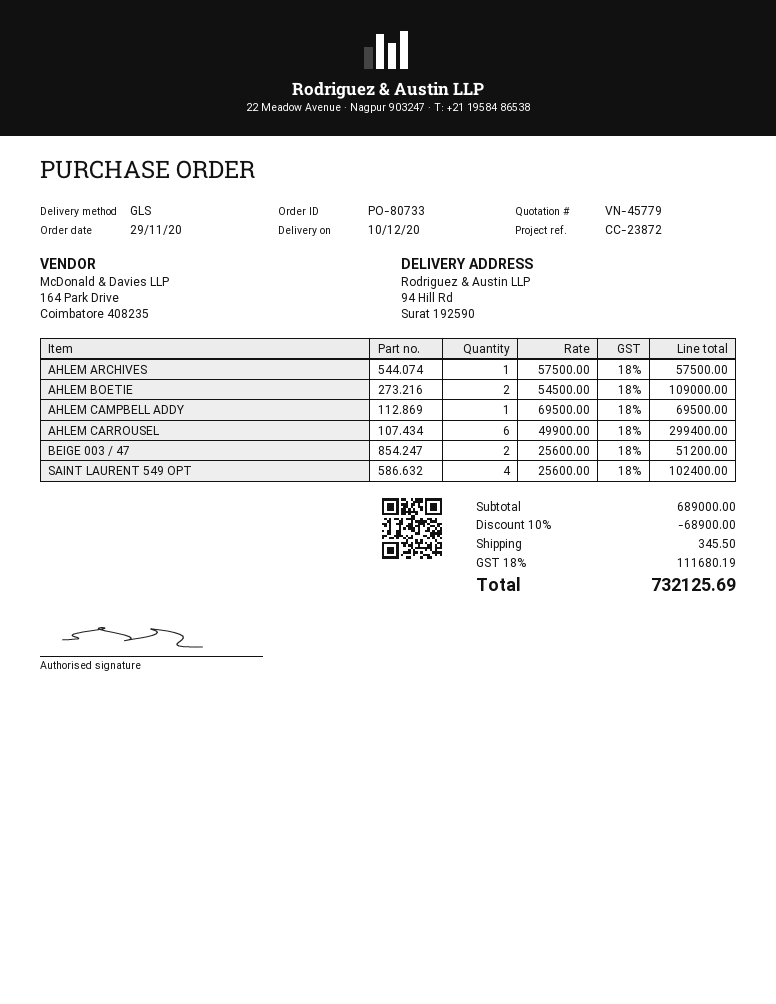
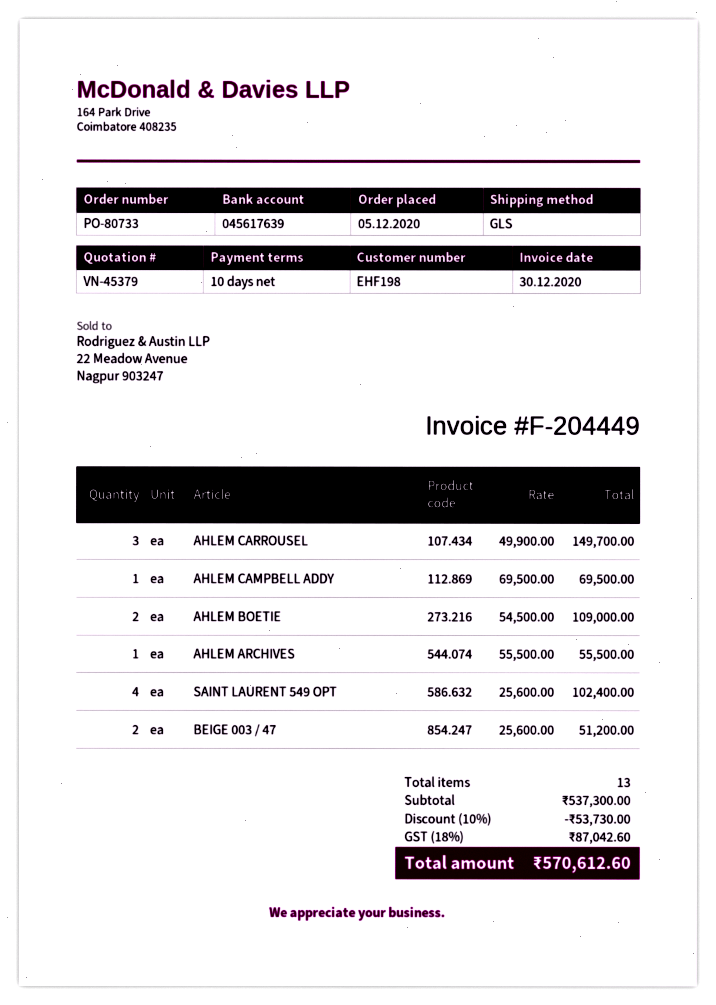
quote number: VN-45779 -> VN-45379
order date: 2020-11-29 -> 2020-12-05
AHLEM ARCHIVES: 1 x 57500.00 = 57500.00 -> 1 x 55500.00 = 55500.00
AHLEM CARROUSEL: 6 x 49900.00 = 299400.00 -> 3 x 49900.00 = 149700.00
subtotal: 689000.00 -> 537300.00
discount: 10% = 68900.00 -> 10% = 53730.00
shipping: 345.50 -> none
tax: 18% = 111680.19 -> 18% = 87042.60
total: 732125.69 -> 570612.60

